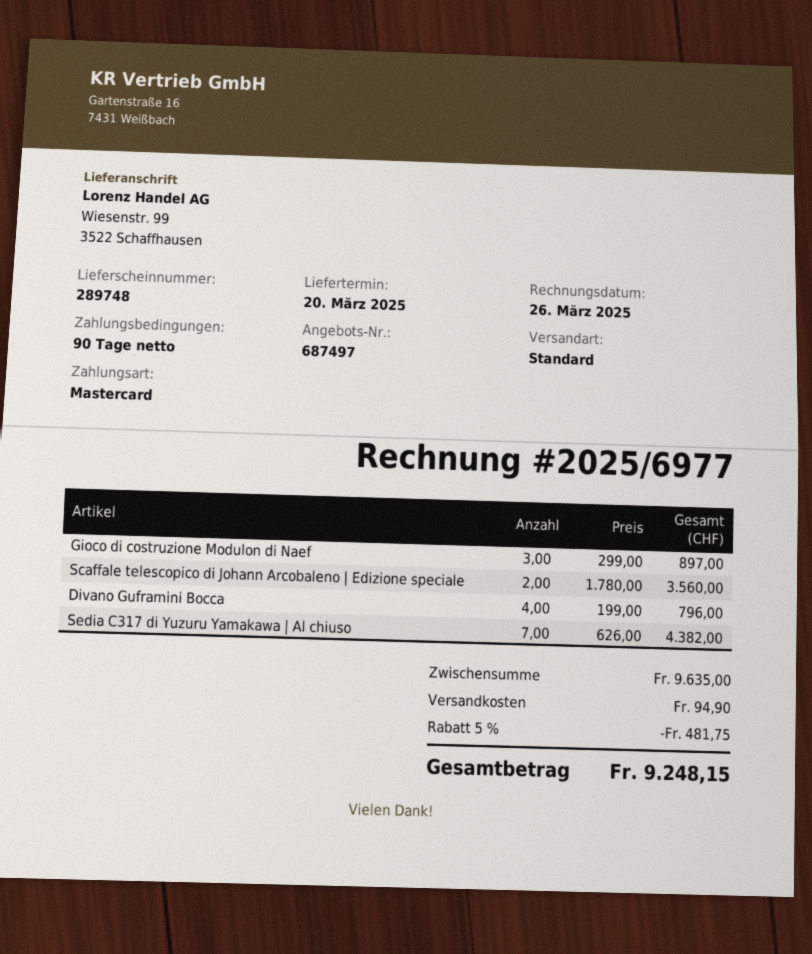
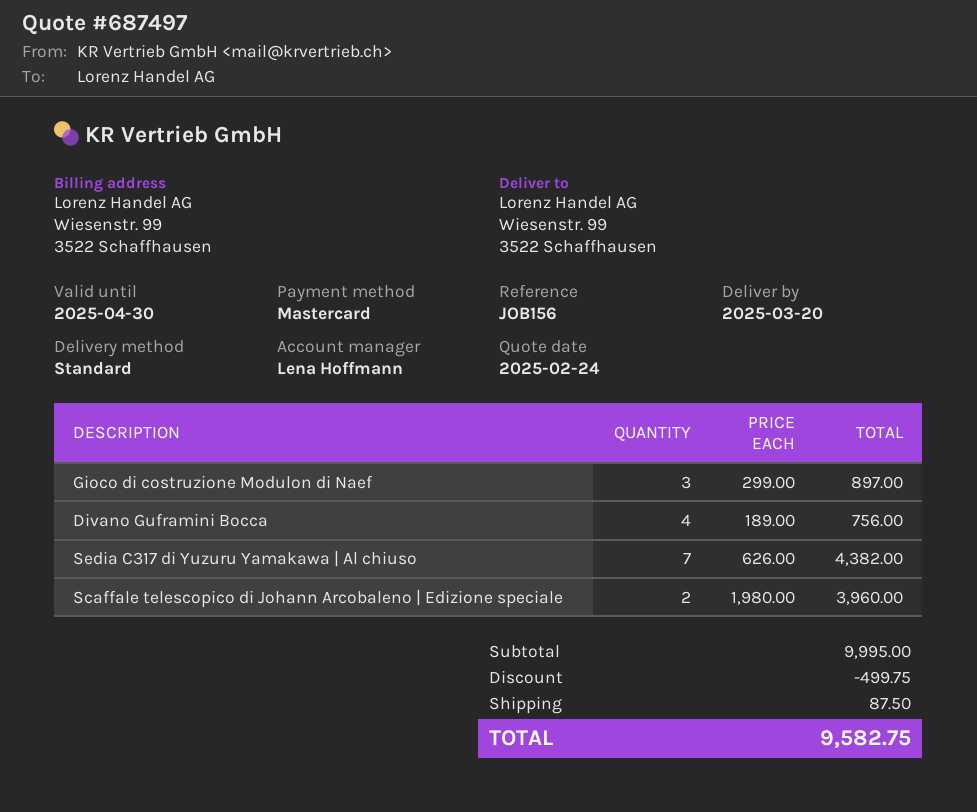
Scaffale telescopico di Johann Arcobaleno | Edizione speciale: 2 x 1780.00 = 3560.00 -> 2 x 1980.00 = 3960.00
Divano Guframini Bocca: 4 x 199.00 = 796.00 -> 4 x 189.00 = 756.00
subtotal: 9635.00 -> 9995.00
discount: 481.75 -> 499.75
shipping: 94.90 -> 87.50
total: 9248.15 -> 9582.75

